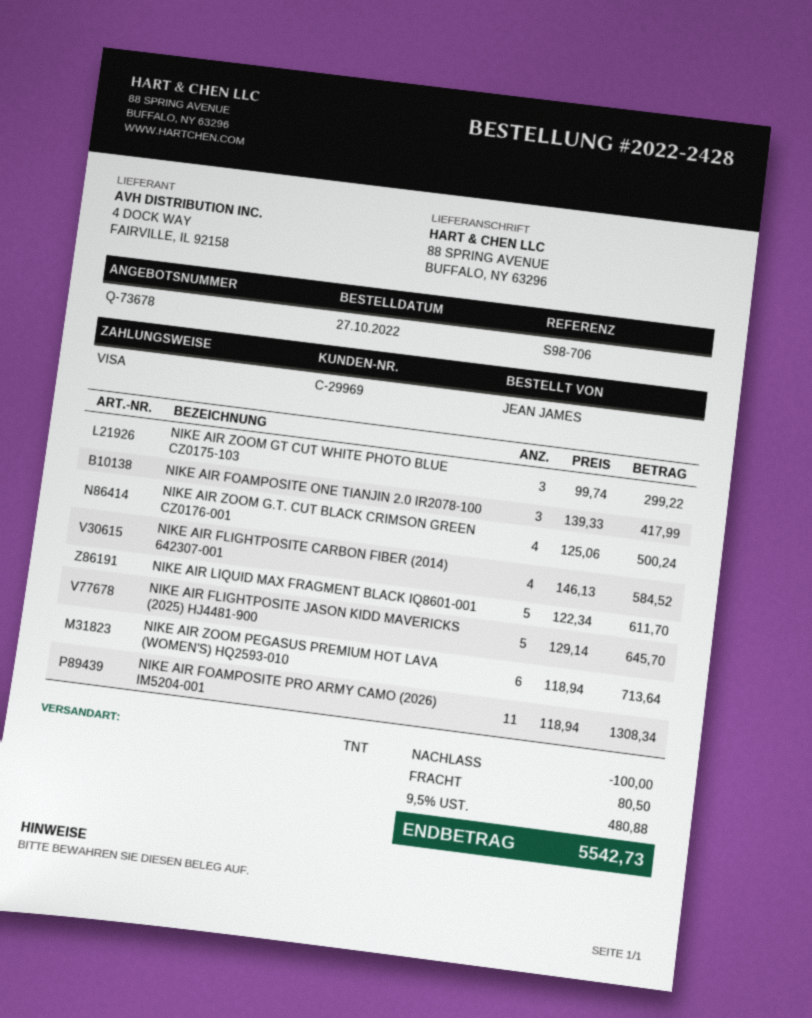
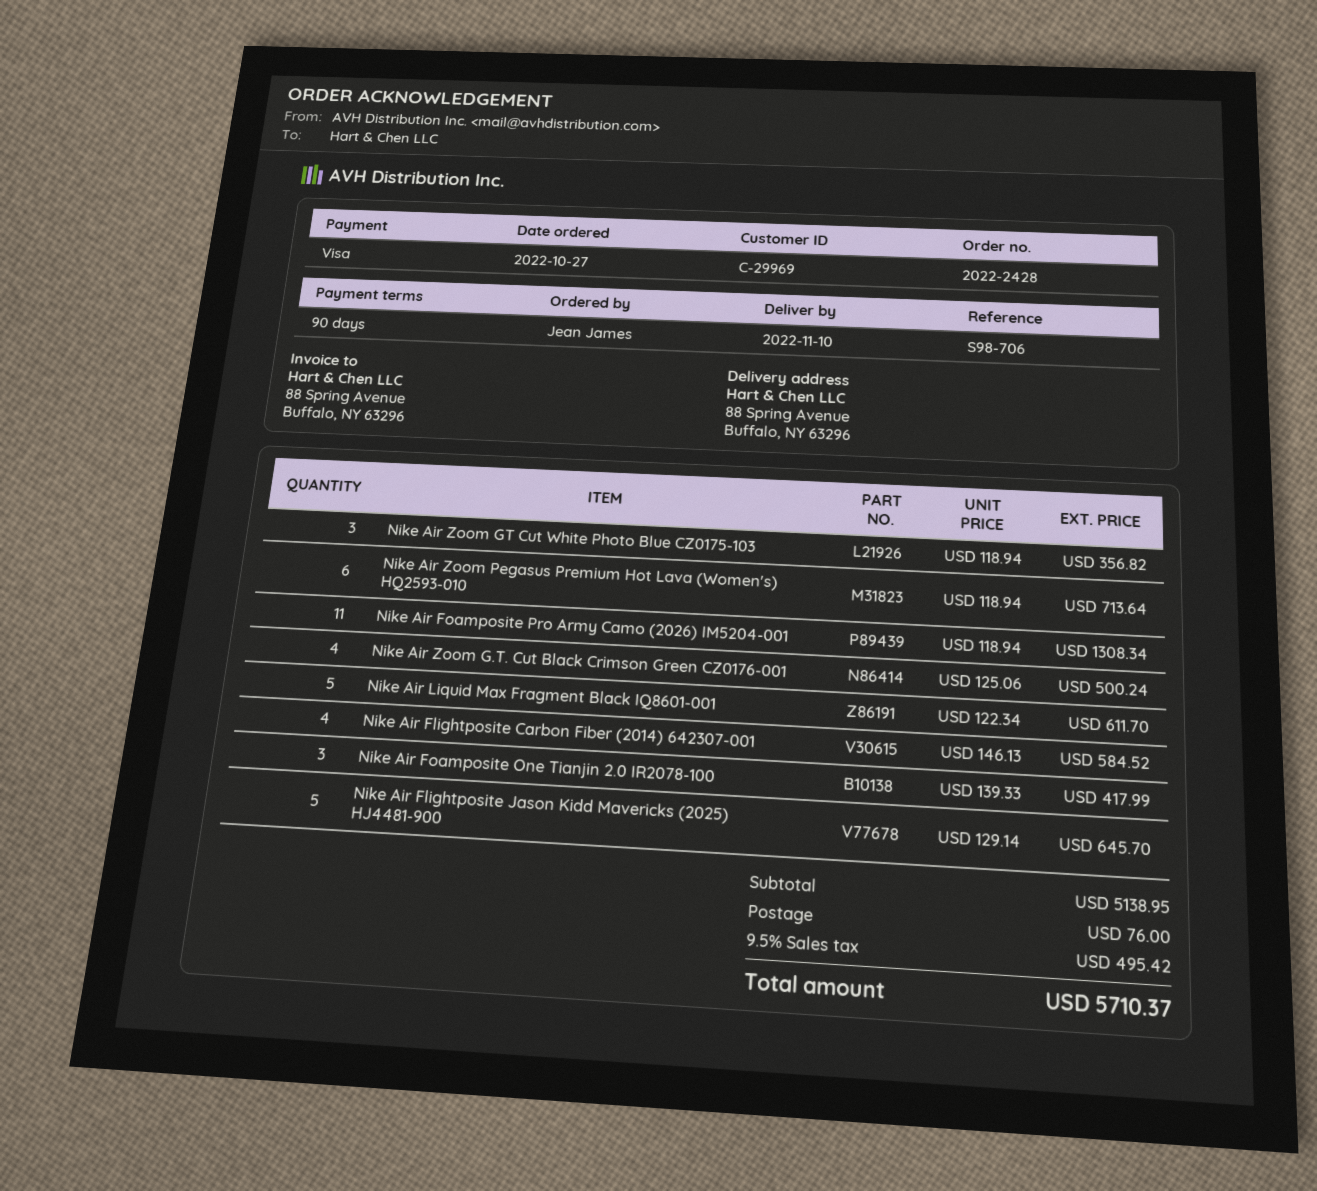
NIKE AIR ZOOM GT CUT WHITE PHOTO BLUE CZ0175-103: 3 x 99.74 = 299.22 -> 3 x 118.94 = 356.82
discount: 100.00 -> none
shipping: 80.50 -> 76.00
tax: 9.5% = 480.88 -> 9.5% = 495.42
total: 5542.73 -> 5710.37

